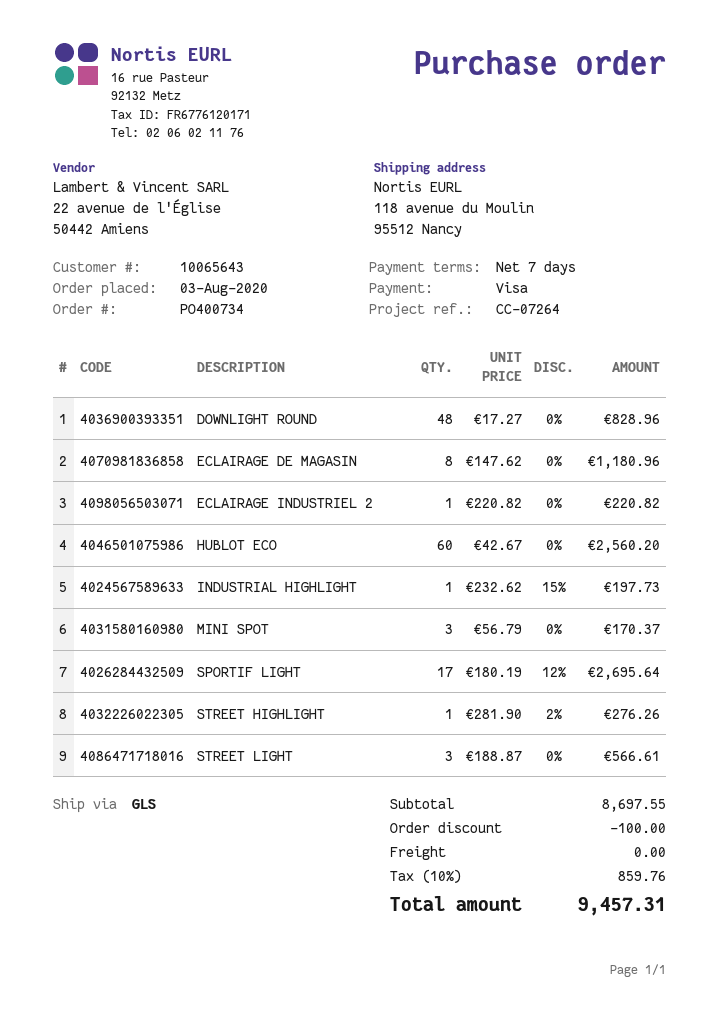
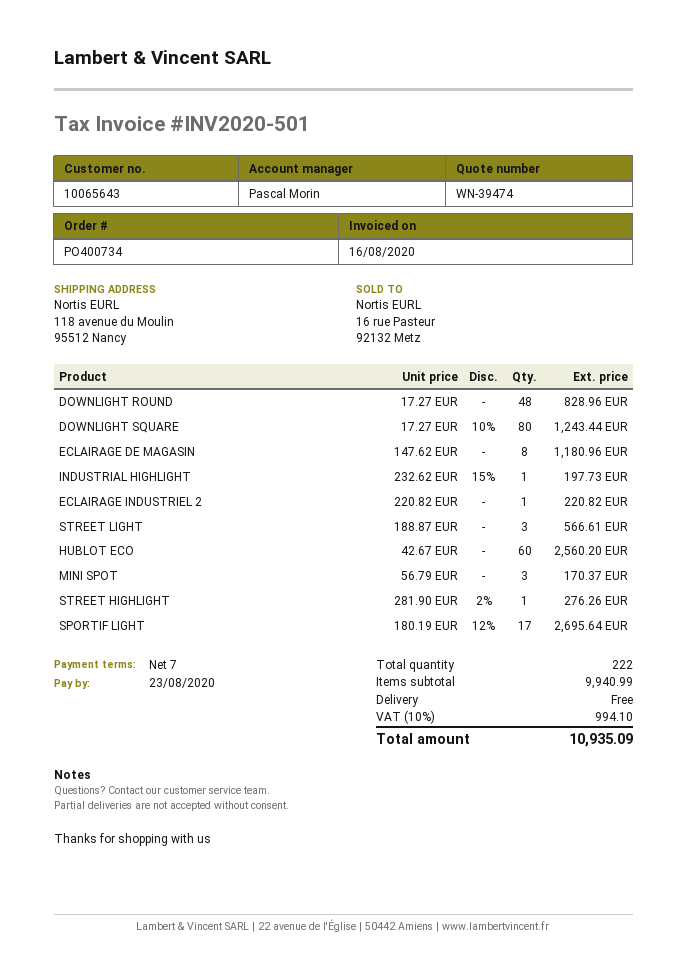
DOWNLIGHT SQUARE: none -> 80 x 17.27 - 10% = 1243.44
subtotal: 8697.55 -> 9940.99
discount: 100.00 -> none
tax: 10% = 859.76 -> 10% = 994.10
total: 9457.31 -> 10935.09

